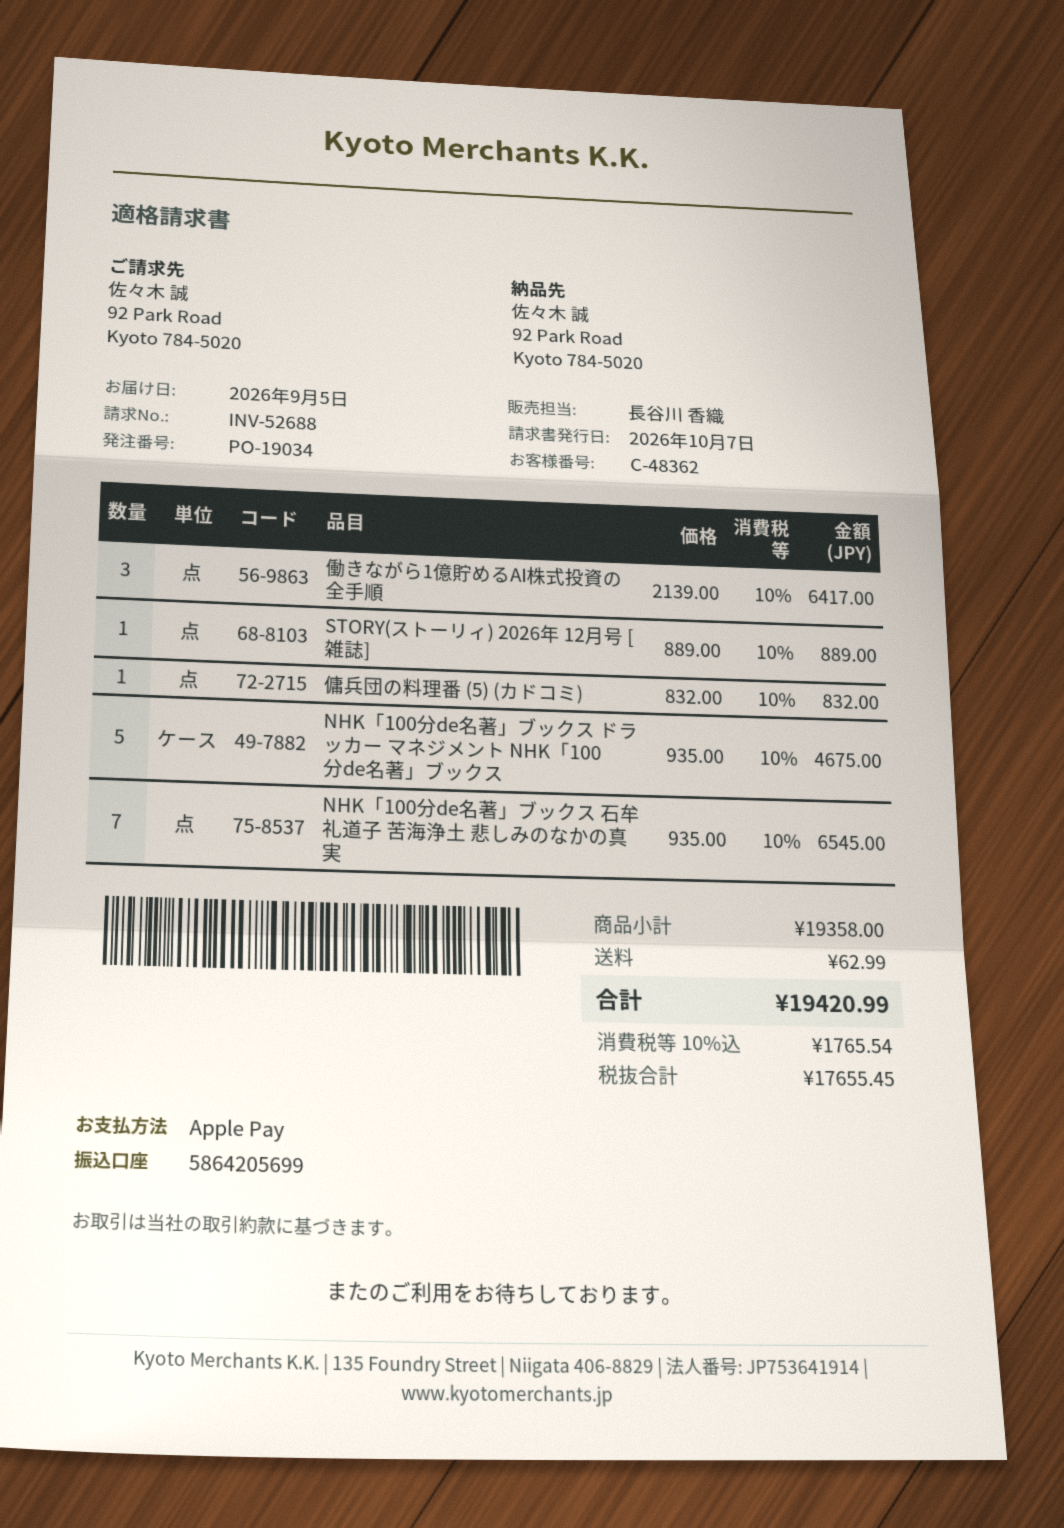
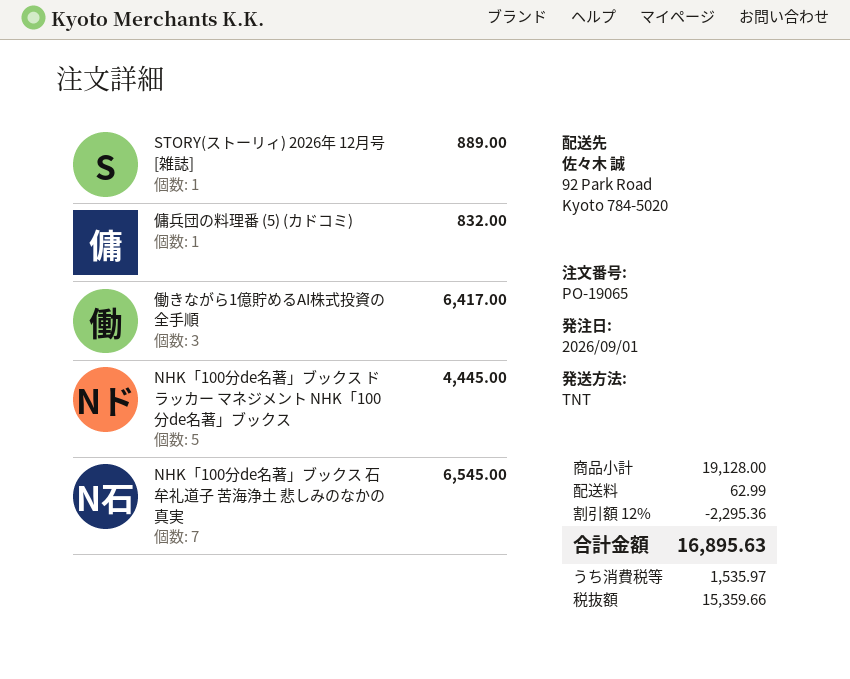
order number: PO-19034 -> PO-19065
NHK「100分de名著」ブックス ドラッカー マネジメント NHK「100分de名著」ブックス: 5 for 4675.00 -> 5 for 4445.00
subtotal: 19358.00 -> 19128.00
discount: none -> 12% = 2295.36
net: 17655.45 -> 15359.66
tax: 1765.54 -> 1535.97
total: 19420.99 -> 16895.63

